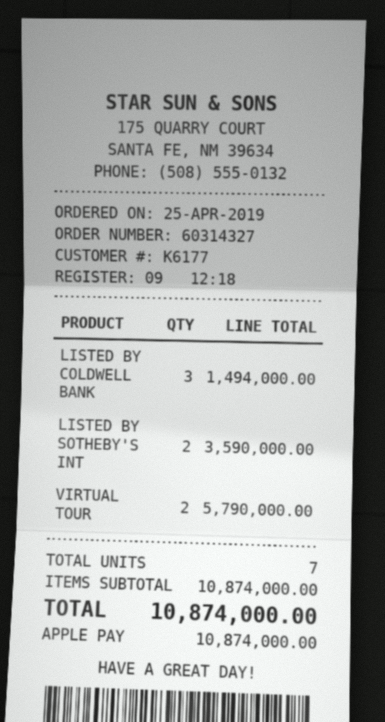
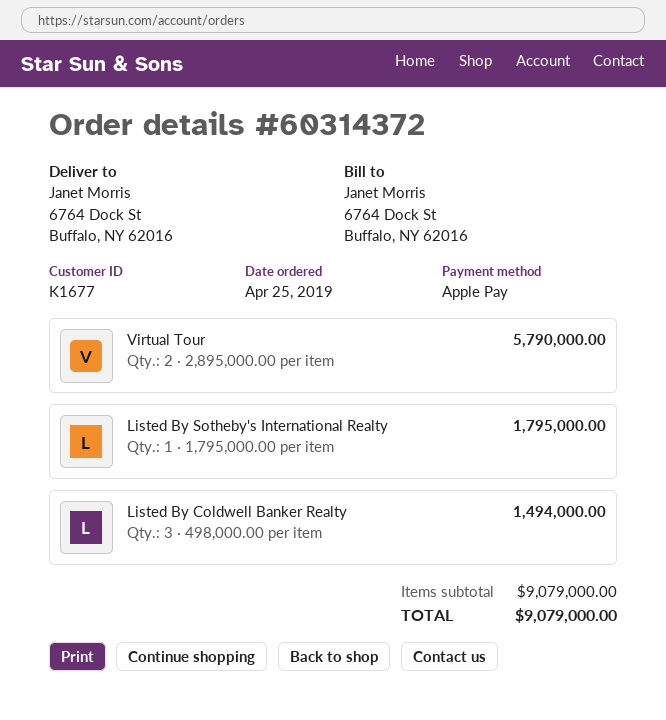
order number: 60314327 -> 60314372
customer number: K6177 -> K1677
LISTED BY SOTHEBY'S INT: 2 for 3590000.00 -> 1 for 1795000.00
subtotal: 10874000.00 -> 9079000.00
total: 10874000.00 -> 9079000.00

